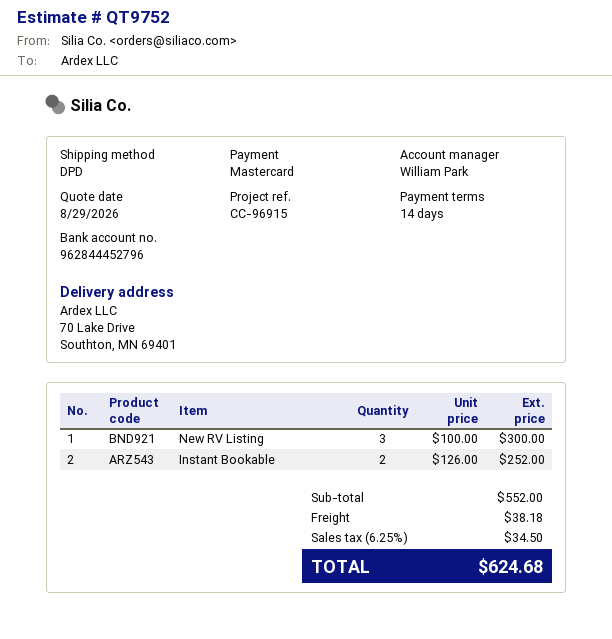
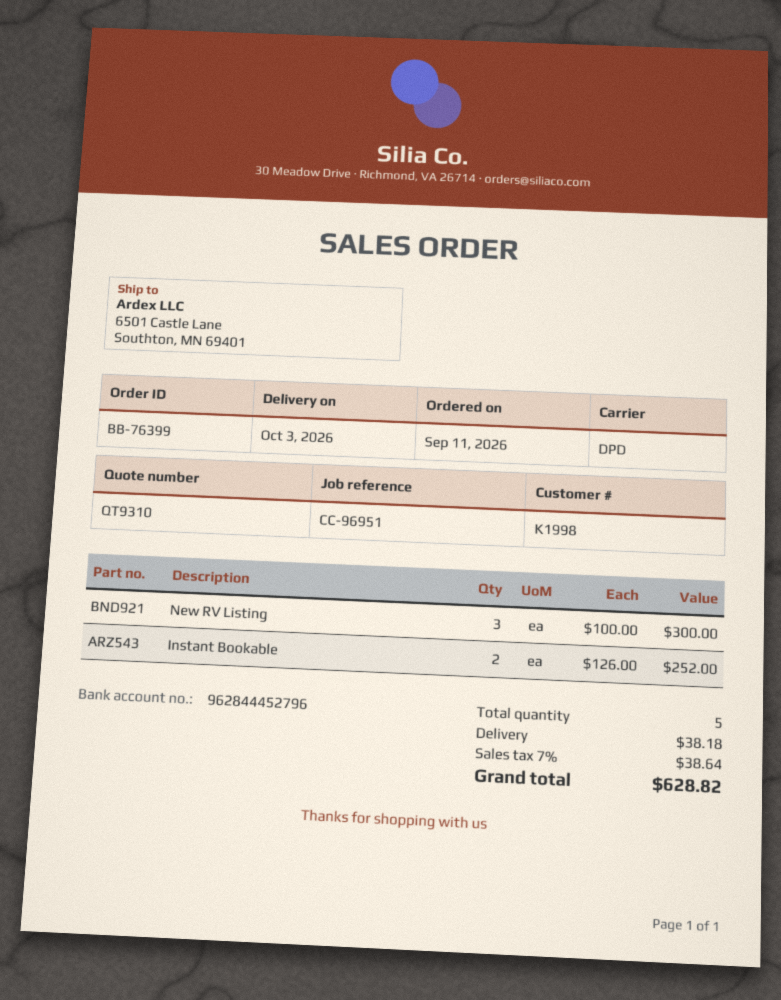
quote number: QT9752 -> QT9310
reference: CC-96915 -> CC-96951
ship to: 70 Lake Drive, Southton, MN 69401 -> 6501 Castle Lane, Southton, MN 69401
tax: 6.25% = 34.50 -> 7% = 38.64
total: 624.68 -> 628.82

